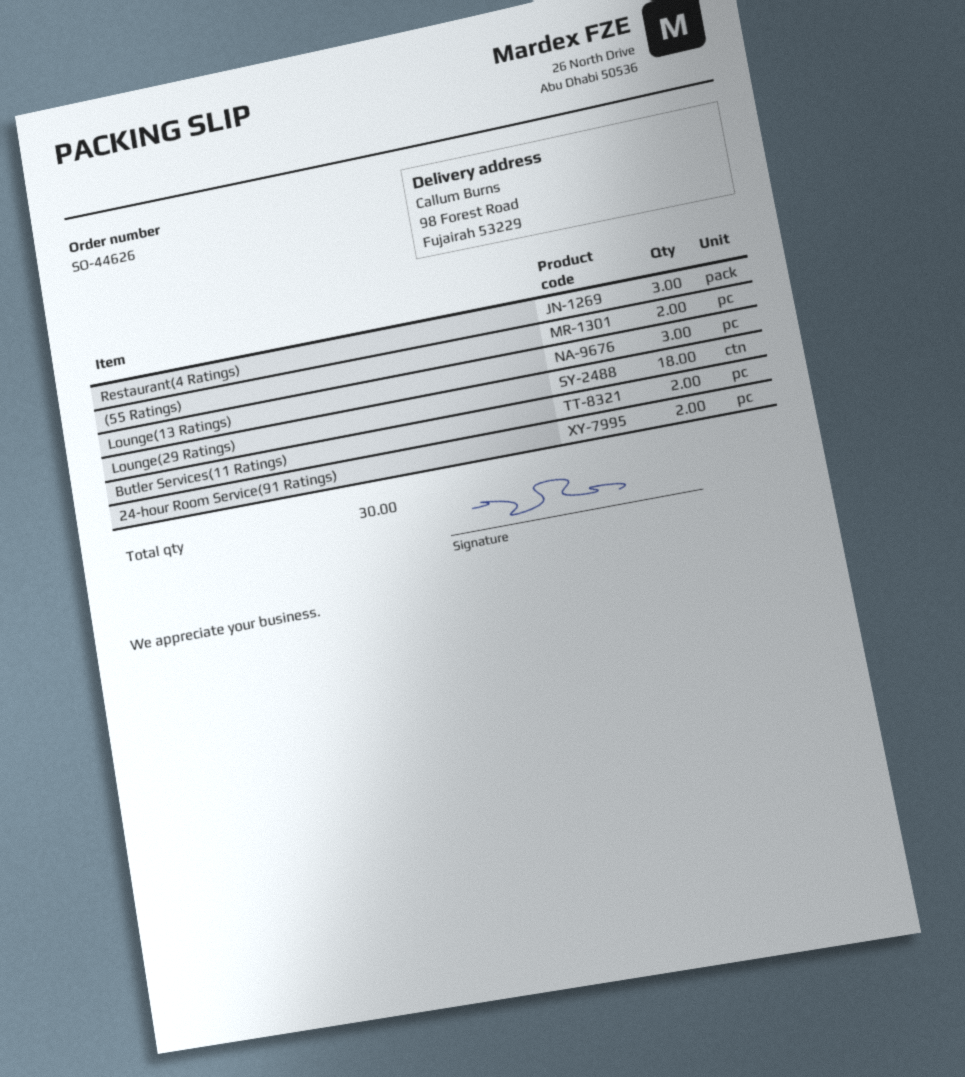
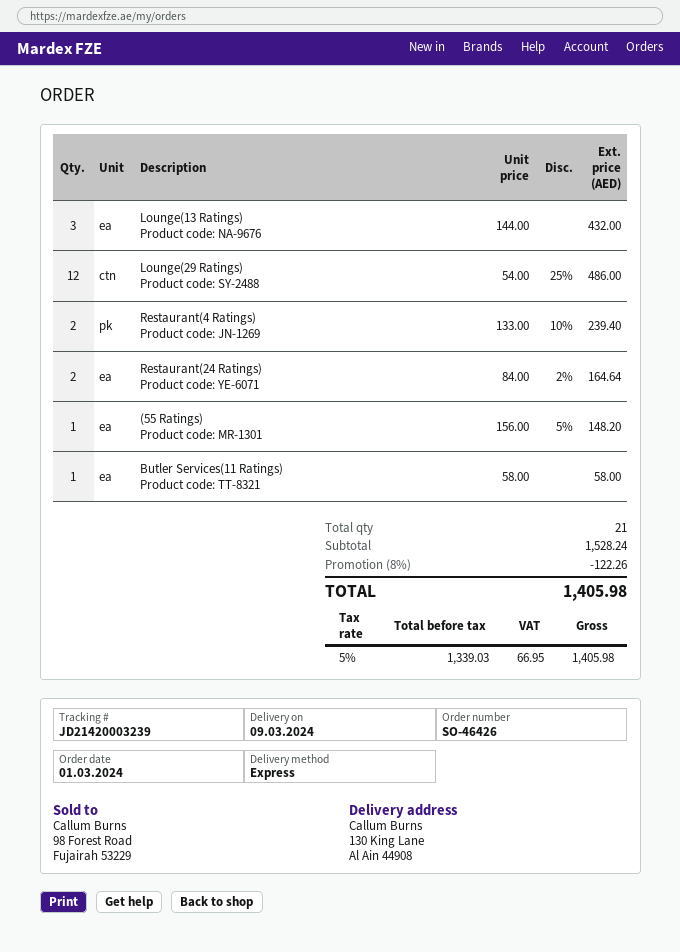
order number: SO-44626 -> SO-46426
ship to: 98 Forest Road, Fujairah 53229 -> 130 King Lane, Al Ain 44908
Restaurant(4 Ratings): 3 -> 2
(55 Ratings): 2 -> 1
Lounge(29 Ratings): 18 -> 12
Butler Services(11 Ratings): 2 -> 1
24-hour Room Service(91 Ratings): 2 -> none
Restaurant(24 Ratings): none -> 2
total quantity: 30 -> 21

